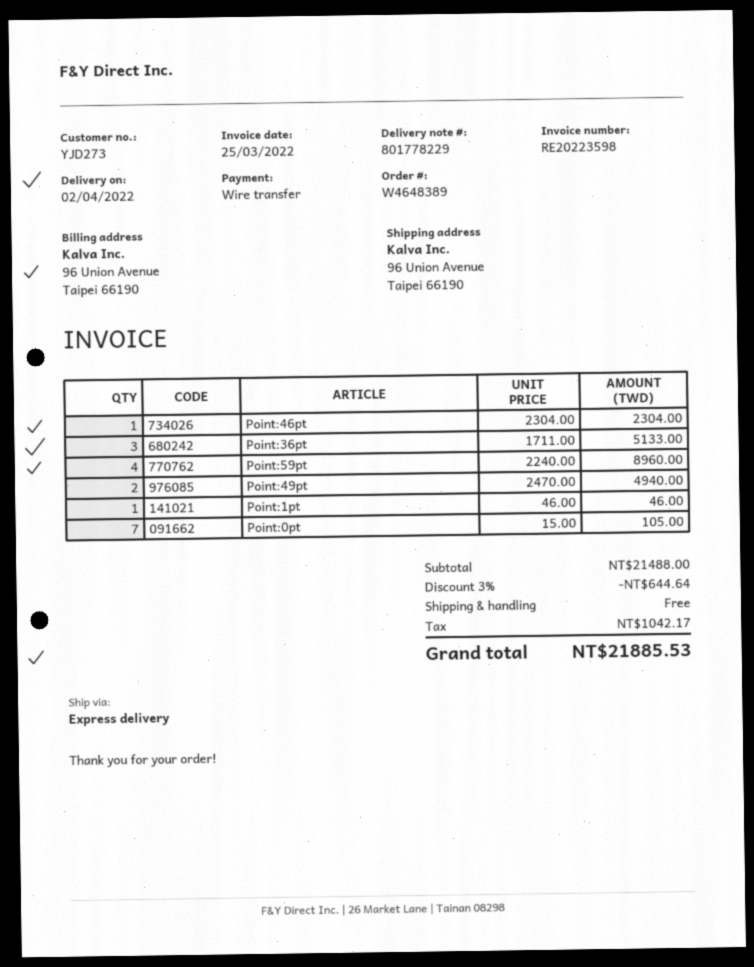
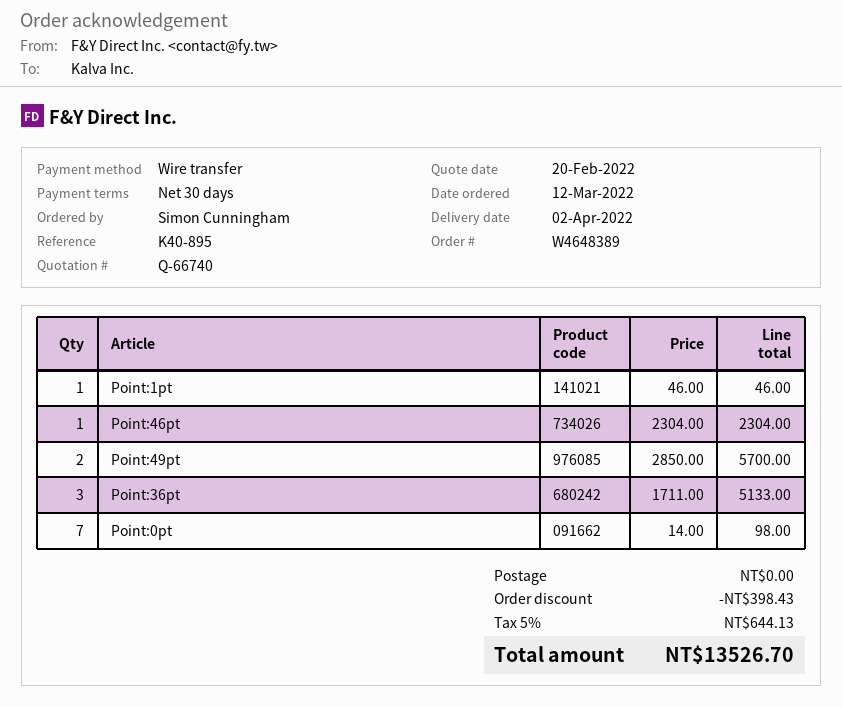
Point:59pt: 4 x 2240.00 = 8960.00 -> none
Point:49pt: 2 x 2470.00 = 4940.00 -> 2 x 2850.00 = 5700.00
Point:0pt: 7 x 15.00 = 105.00 -> 7 x 14.00 = 98.00
discount: 644.64 -> 398.43
tax: 1042.17 -> 644.13
total: 21885.53 -> 13526.70

